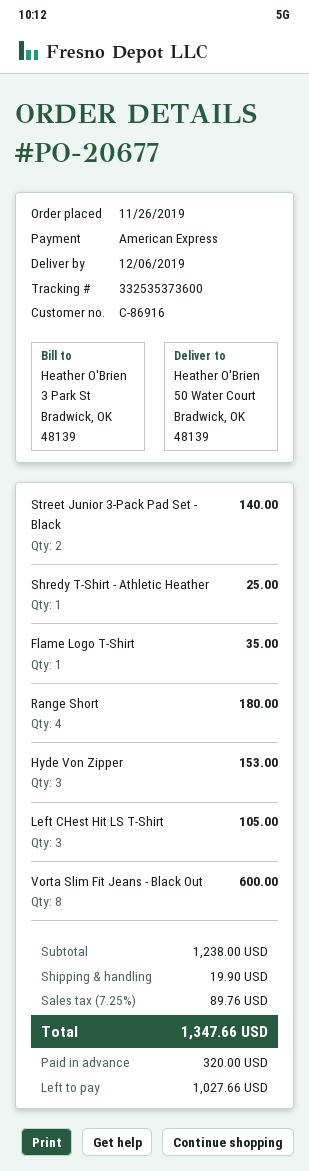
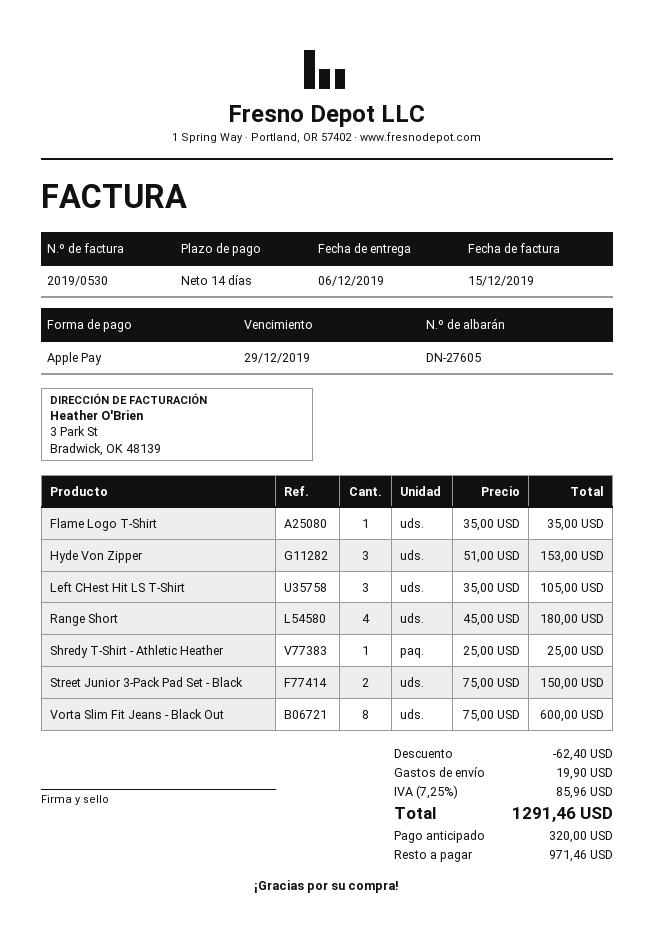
payment method: American Express -> Apple Pay
Street Junior 3-Pack Pad Set - Black: 2 for 140.00 -> 2 for 150.00
discount: none -> 62.40
tax: 7.25% = 89.76 -> 7.25% = 85.96
total: 1347.66 -> 1291.46
balance: 1027.66 -> 971.46

